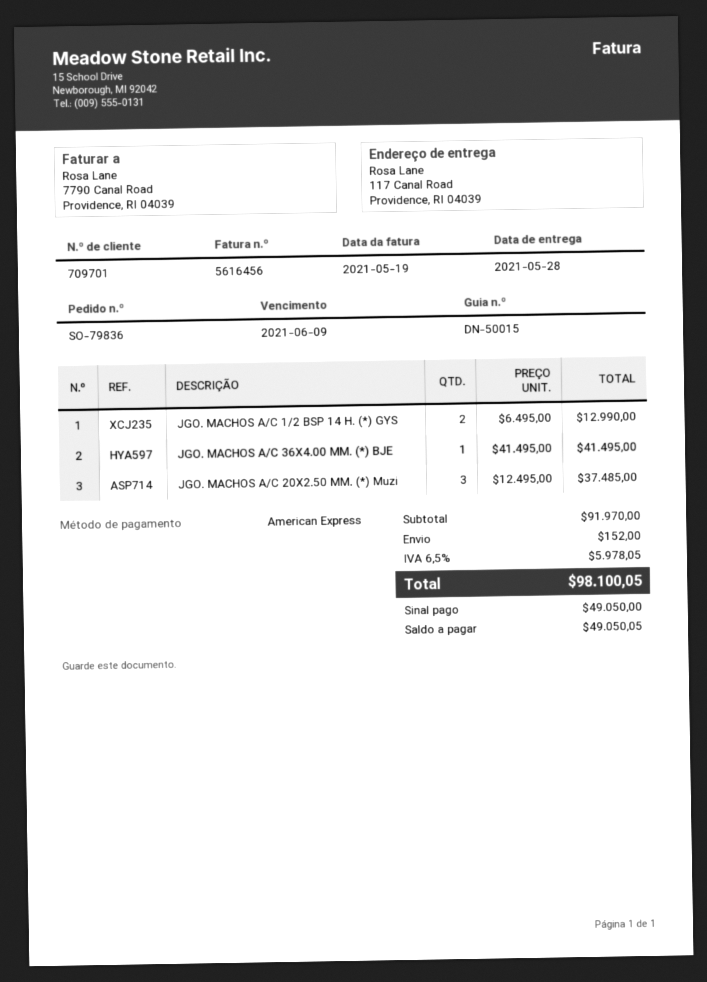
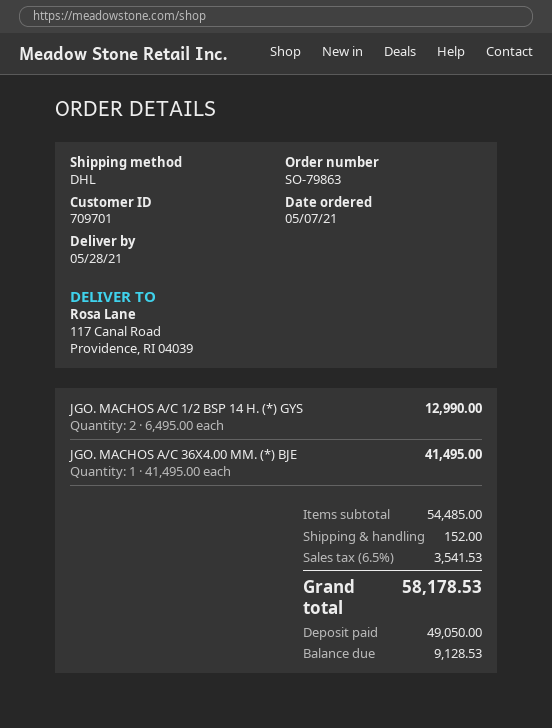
order number: SO-79836 -> SO-79863
JGO. MACHOS A/C 20X2.50 MM. (*) Muzi: 3 x 12495.00 = 37485.00 -> none
subtotal: 91970.00 -> 54485.00
tax: 6.5% = 5978.05 -> 6.5% = 3541.53
total: 98100.05 -> 58178.53
balance: 49050.05 -> 9128.53

